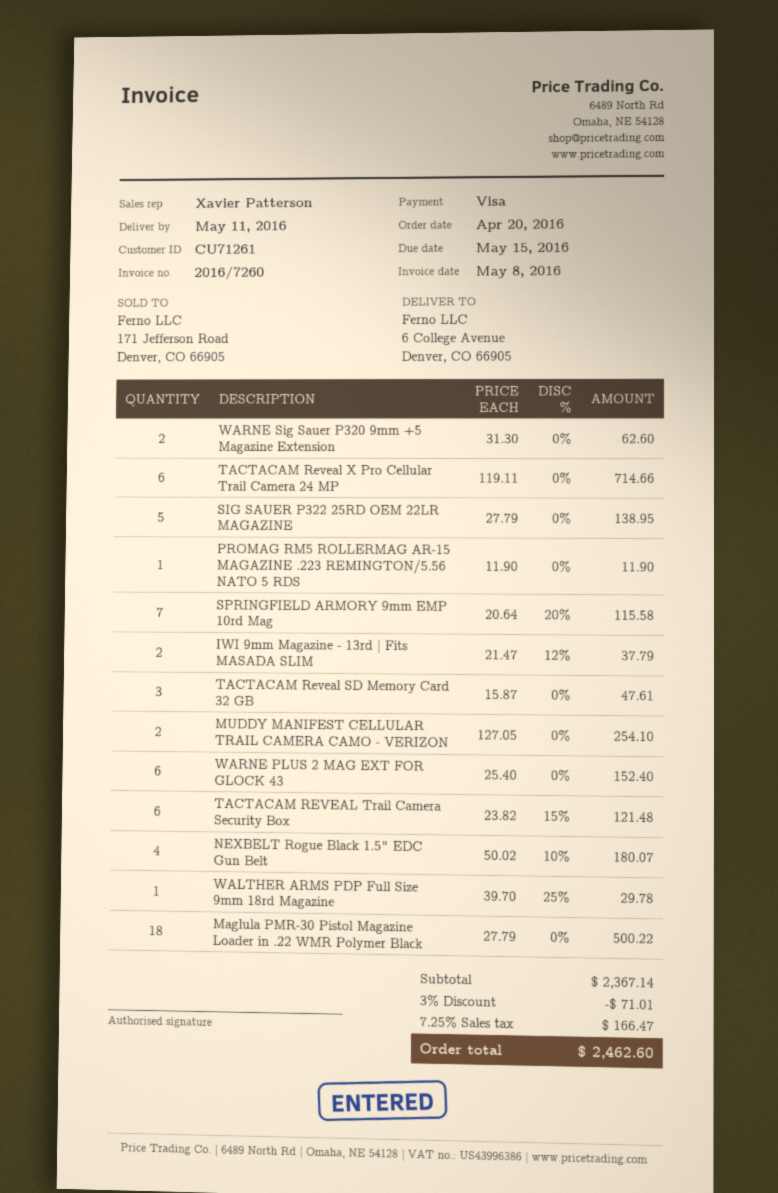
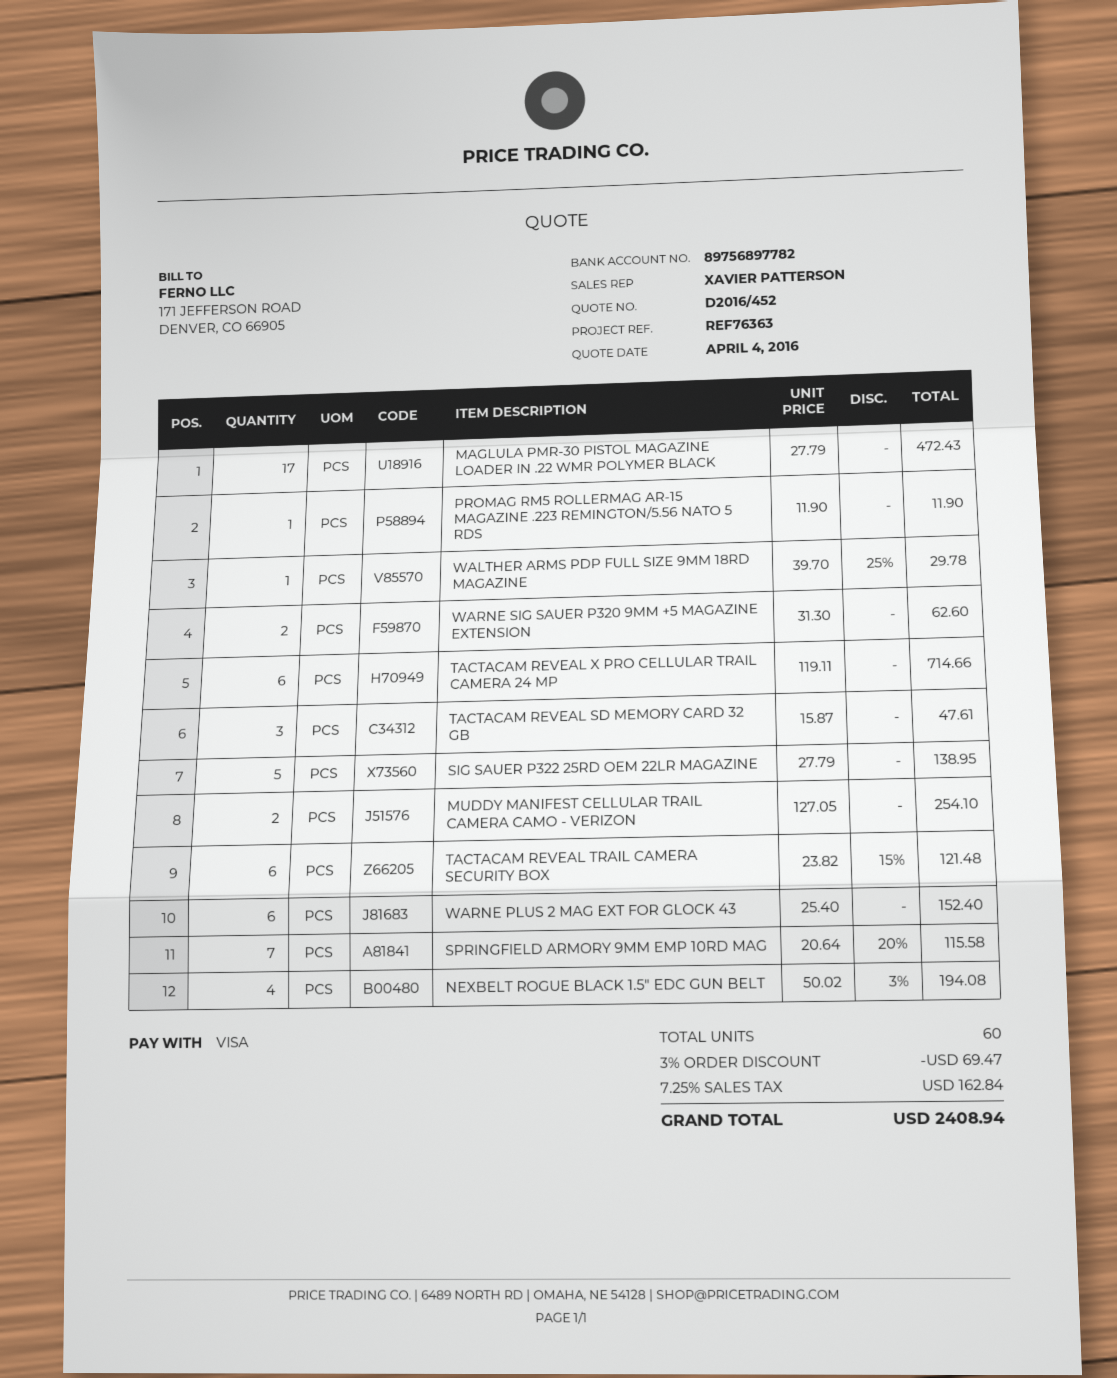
IWI 9mm Magazine - 13rd | Fits MASADA SLIM: 2 x 21.47 - 12% = 37.79 -> none
NEXBELT Rogue Black 1.5" EDC Gun Belt: 4 x 50.02 - 10% = 180.07 -> 4 x 50.02 - 3% = 194.08
Maglula PMR-30 Pistol Magazine Loader in .22 WMR Polymer Black: 18 x 27.79 = 500.22 -> 17 x 27.79 = 472.43
discount: 3% = 71.01 -> 3% = 69.47
tax: 7.25% = 166.47 -> 7.25% = 162.84
total: 2462.60 -> 2408.94

